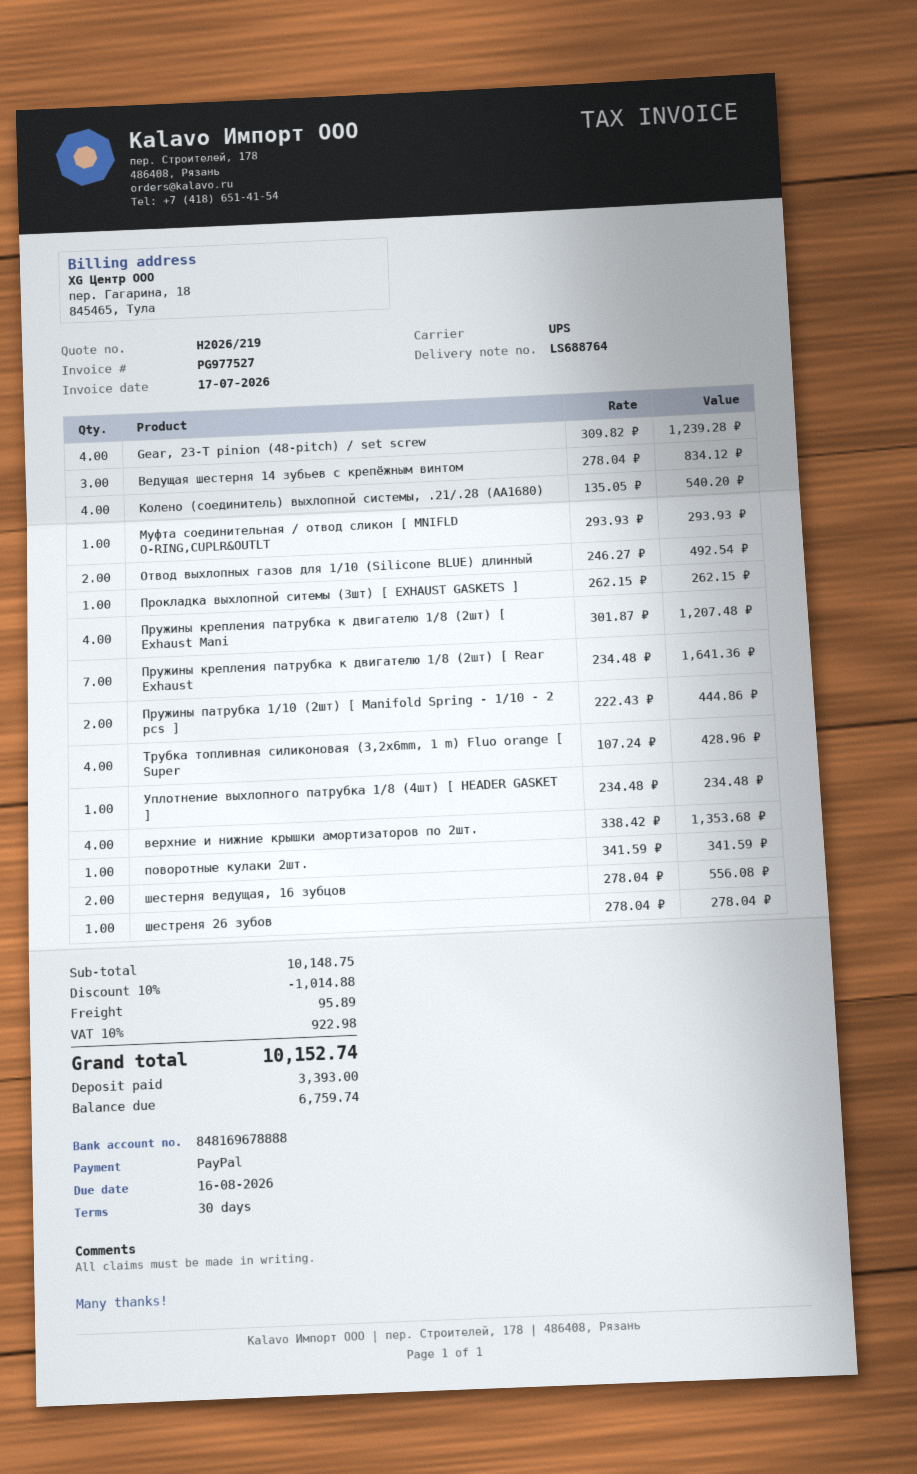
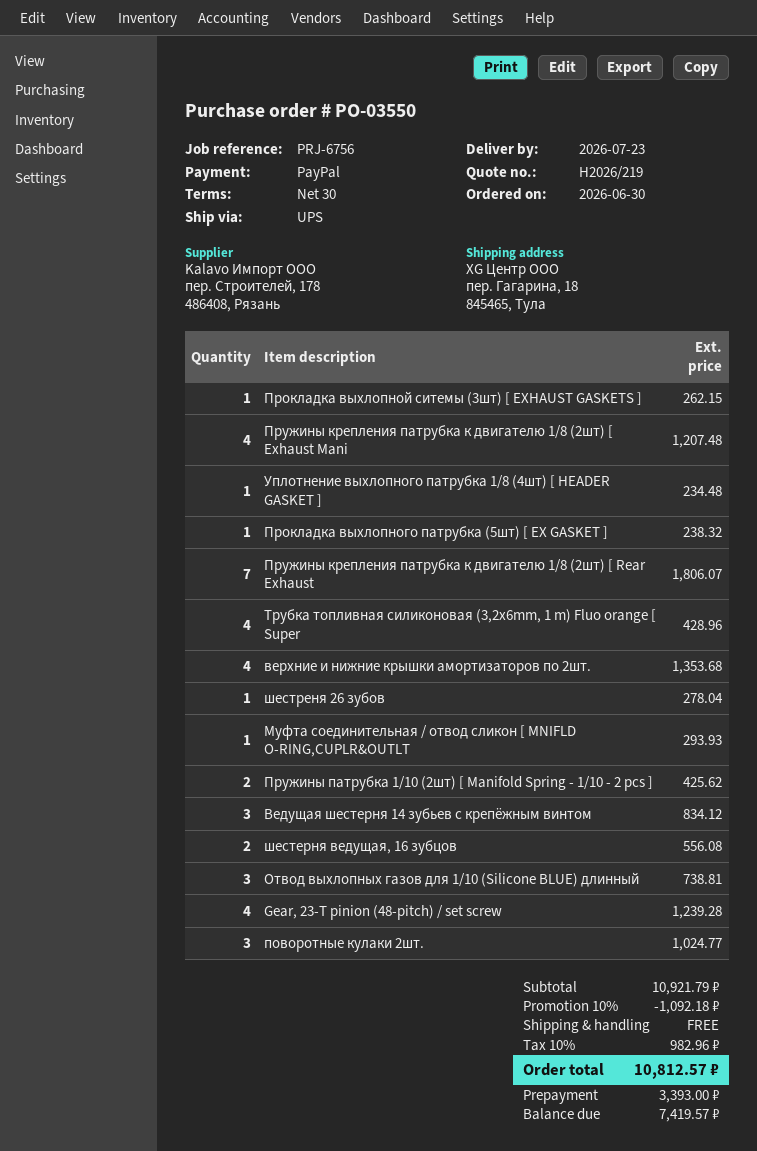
Колено (соединитель) выхлопной системы, .21/.28 (AA1680): 4 for 540.20 -> none
Отвод выхлопных газов для 1/10 (Silicone BLUE) длинный: 2 for 492.54 -> 3 for 738.81
Пружины крепления патрубка к двигателю 1/8 (2шт) [ Rear Exhaust: 7 for 1641.36 -> 7 for 1806.07
Пружины патрубка 1/10 (2шт) [ Manifold Spring - 1/10 - 2 pcs ]: 2 for 444.86 -> 2 for 425.62
поворотные кулаки 2шт.: 1 for 341.59 -> 3 for 1024.77
Прокладка выхлопного патрубка (5шт) [ EX GASKET ]: none -> 1 for 238.32
subtotal: 10148.75 -> 10921.79
discount: 10% = 1014.88 -> 10% = 1092.18
shipping: 95.89 -> 0.00
tax: 10% = 922.98 -> 10% = 982.96
total: 10152.74 -> 10812.57
balance: 6759.74 -> 7419.57

